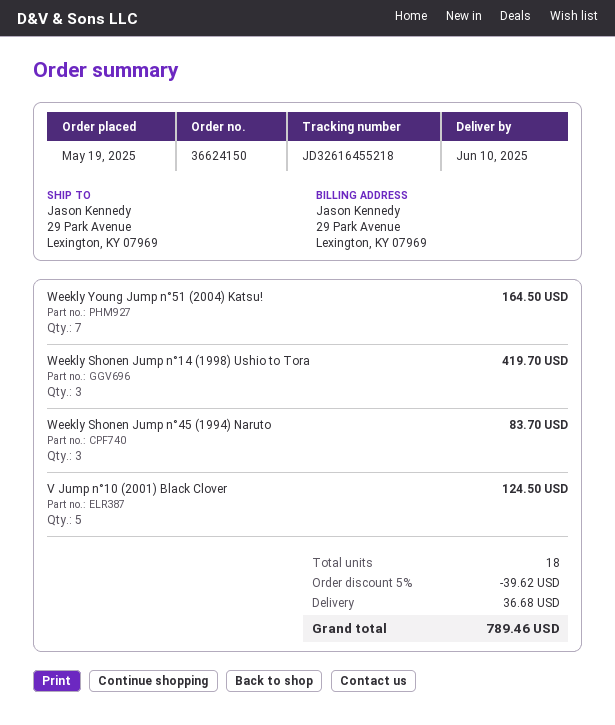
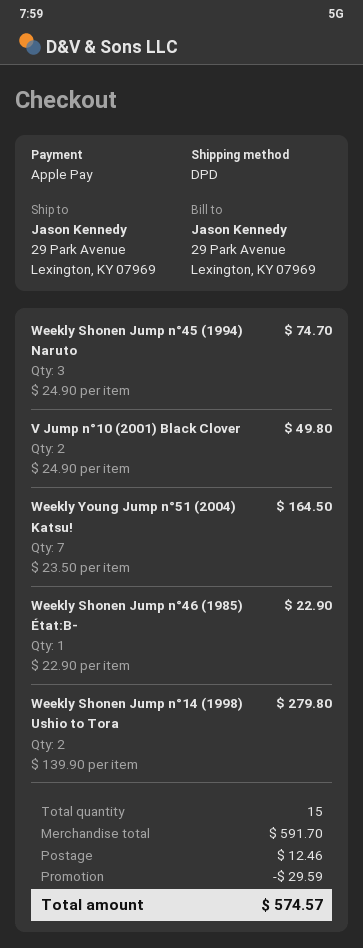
Weekly Shonen Jump n°14 (1998) Ushio to Tora: 3 for 419.70 -> 2 for 279.80
Weekly Shonen Jump n°45 (1994) Naruto: 3 for 83.70 -> 3 for 74.70
V Jump n°10 (2001) Black Clover: 5 for 124.50 -> 2 for 49.80
Weekly Shonen Jump n°46 (1985) État:B-: none -> 1 for 22.90
total quantity: 18 -> 15
discount: 39.62 -> 29.59
shipping: 36.68 -> 12.46
total: 789.46 -> 574.57

